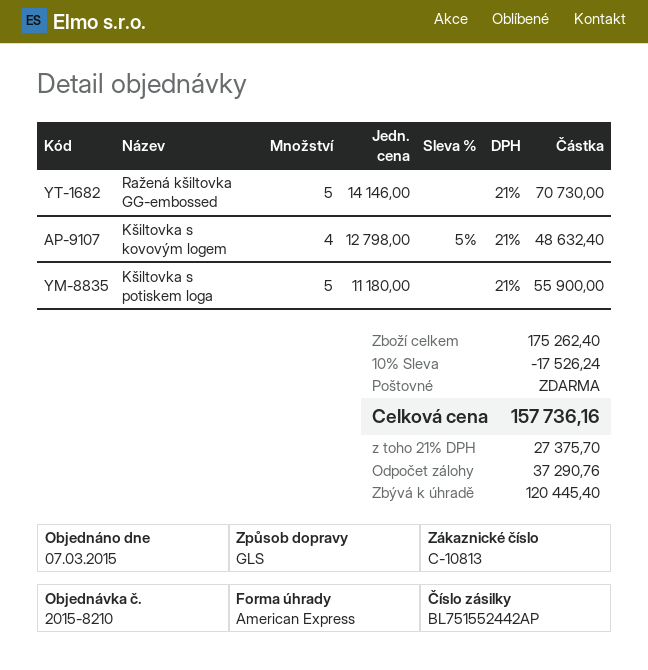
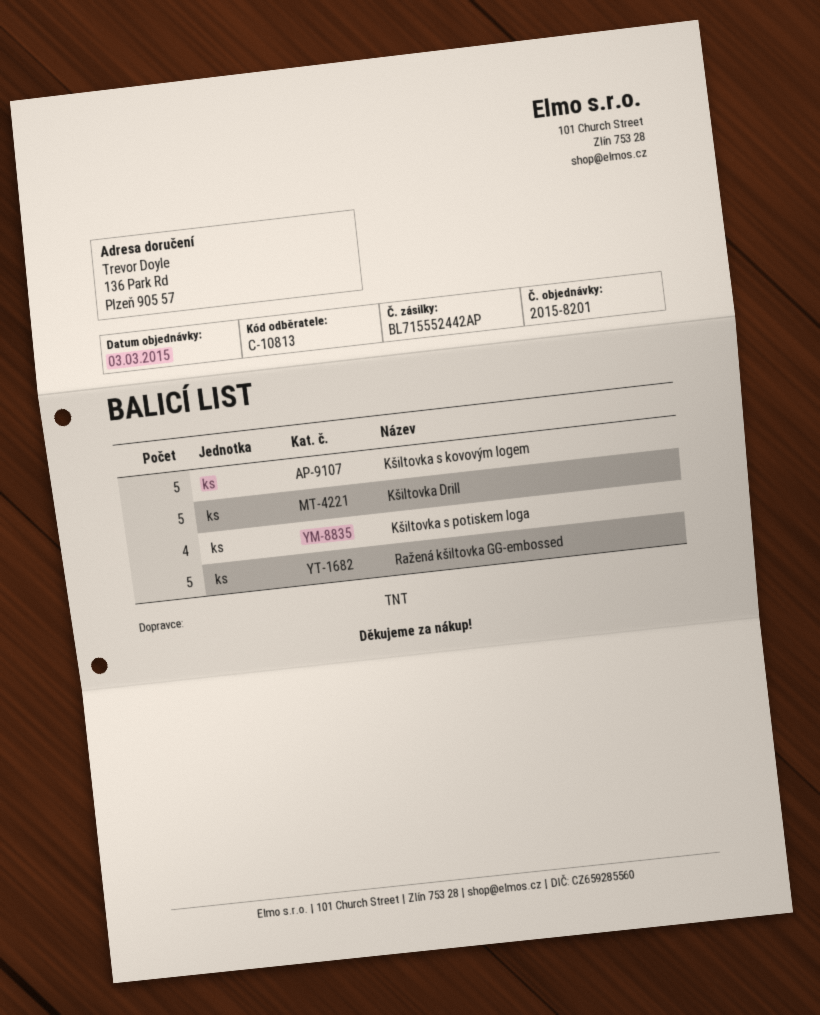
order number: 2015-8210 -> 2015-8201
order date: 2015-03-07 -> 2015-03-03
shipping method: GLS -> TNT
tracking number: BL751552442AP -> BL715552442AP
Kšiltovka s kovovým logem: 4 -> 5
Kšiltovka s potiskem loga: 5 -> 4
Kšiltovka Drill: none -> 5

